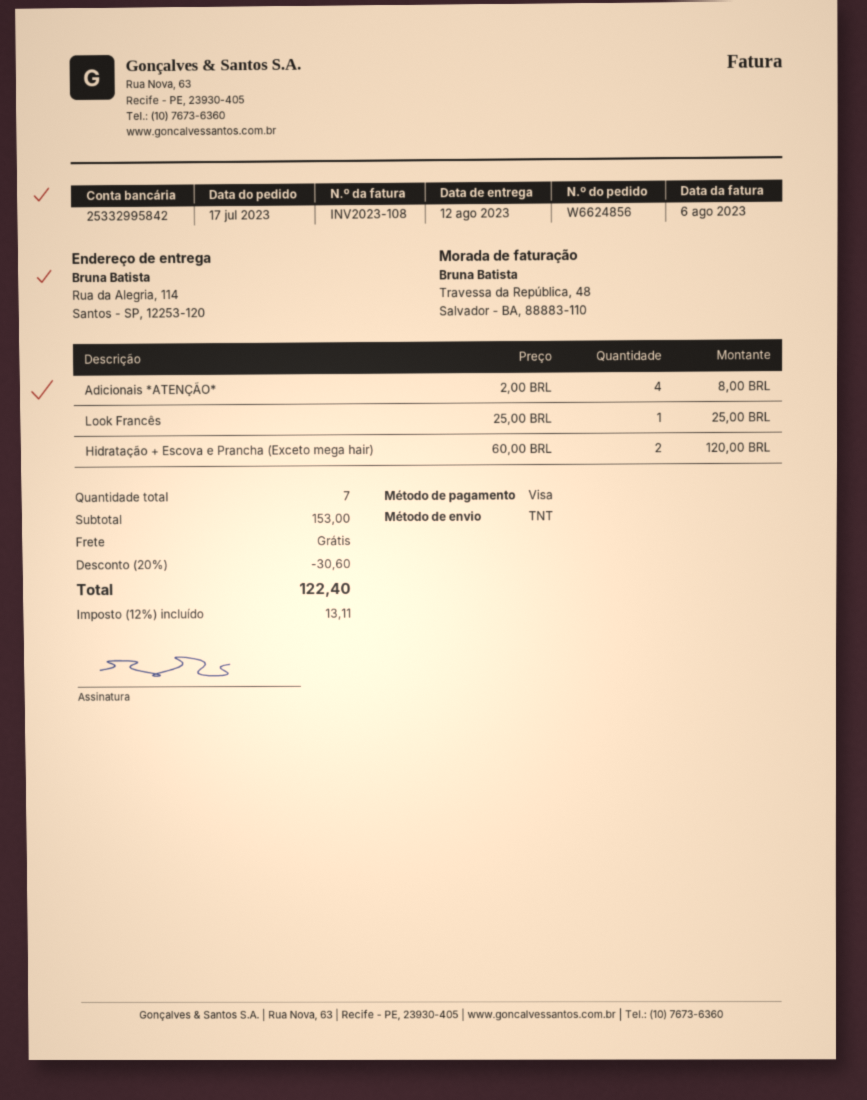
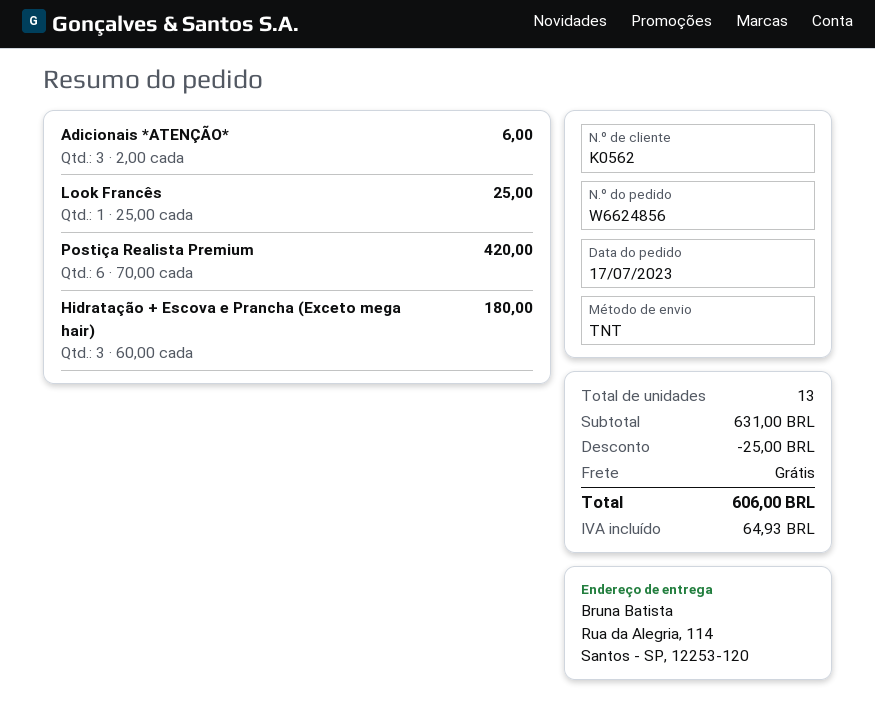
Adicionais *ATENÇÃO*: 4 x 2.00 = 8.00 -> 3 x 2.00 = 6.00
Hidratação + Escova e Prancha (Exceto mega hair): 2 x 60.00 = 120.00 -> 3 x 60.00 = 180.00
Postiça Realista Premium: none -> 6 x 70.00 = 420.00
total quantity: 7 -> 13
subtotal: 153.00 -> 631.00
discount: 30.60 -> 25.00
tax: 13.11 -> 64.93
total: 122.40 -> 606.00

